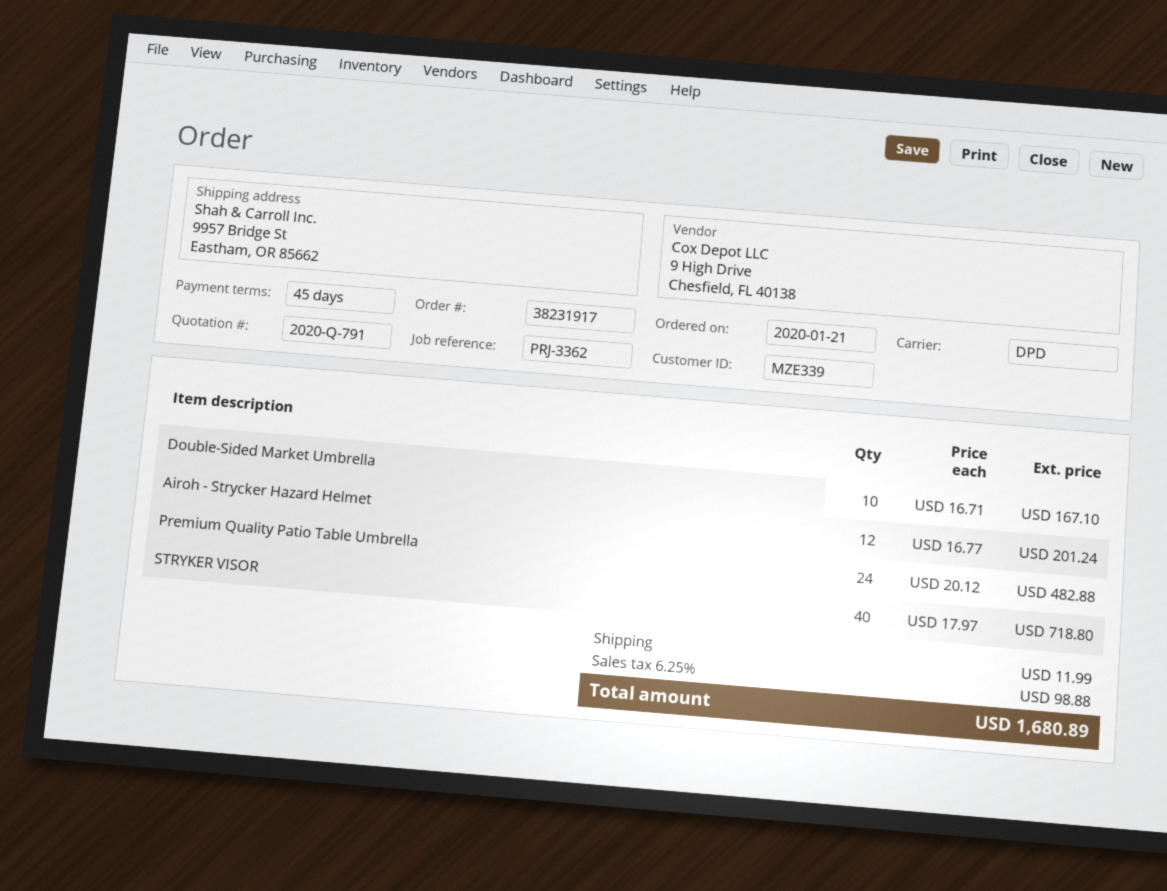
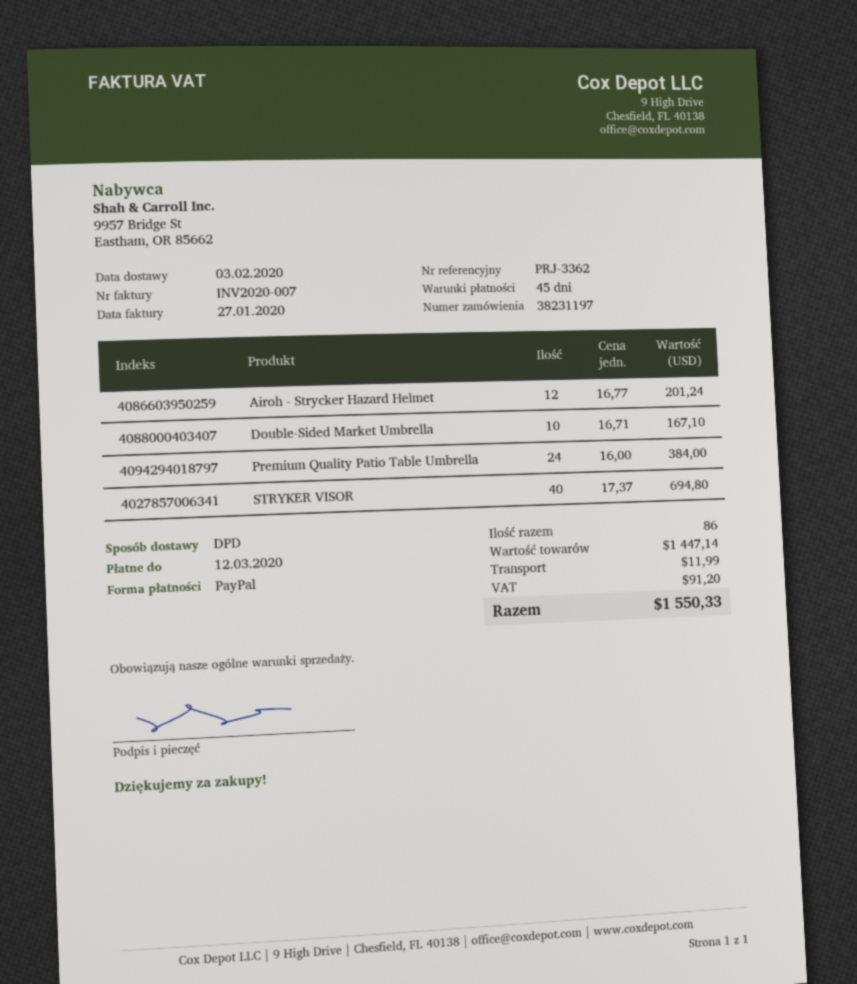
order number: 38231917 -> 38231197
Premium Quality Patio Table Umbrella: 24 x 20.12 = 482.88 -> 24 x 16.00 = 384.00
STRYKER VISOR: 40 x 17.97 = 718.80 -> 40 x 17.37 = 694.80
tax: 98.88 -> 91.20
total: 1680.89 -> 1550.33

